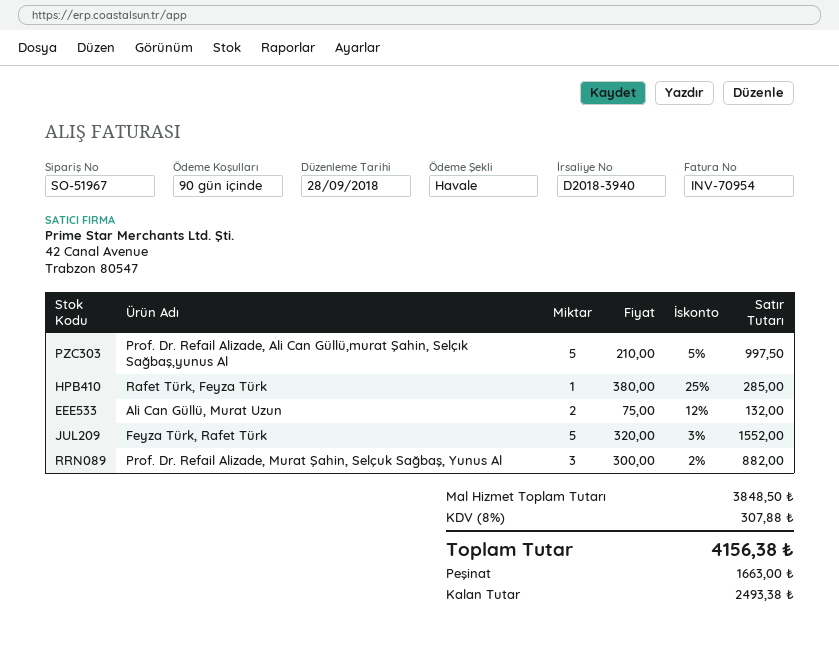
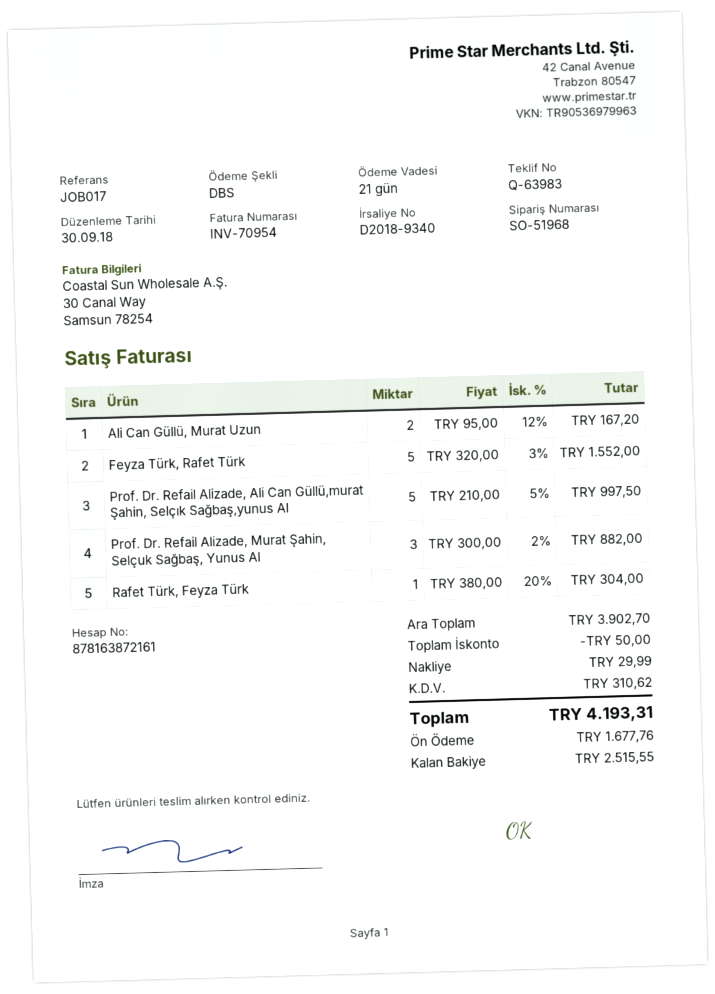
order number: SO-51967 -> SO-51968
delivery note number: D2018-3940 -> D2018-9340
invoice date: 2018-09-28 -> 2018-09-30
payment terms: 90 days -> 21 days
payment method: bank transfer -> direct debit
Rafet Türk, Feyza Türk: 1 x 380.00 - 25% = 285.00 -> 1 x 380.00 - 20% = 304.00
Ali Can Güllü, Murat Uzun: 2 x 75.00 - 12% = 132.00 -> 2 x 95.00 - 12% = 167.20
subtotal: 3848.50 -> 3902.70
discount: none -> 50.00
shipping: none -> 29.99
tax: 307.88 -> 310.62
total: 4156.38 -> 4193.31
deposit: 1663.00 -> 1677.76
balance: 2493.38 -> 2515.55

